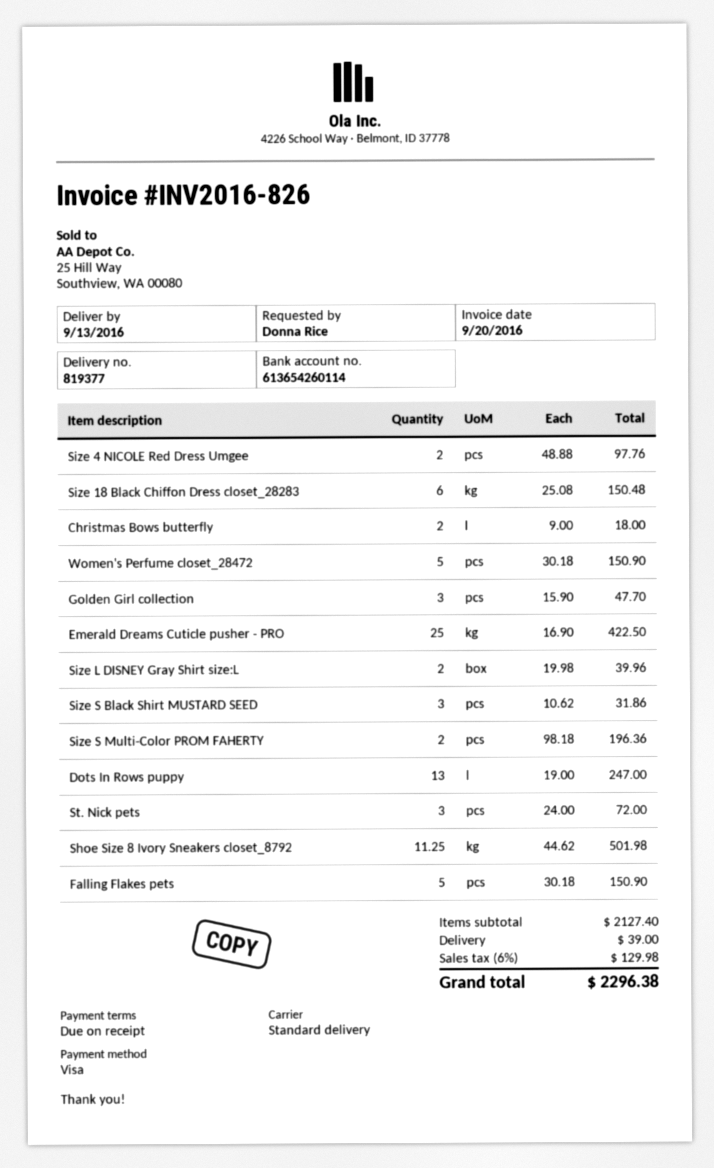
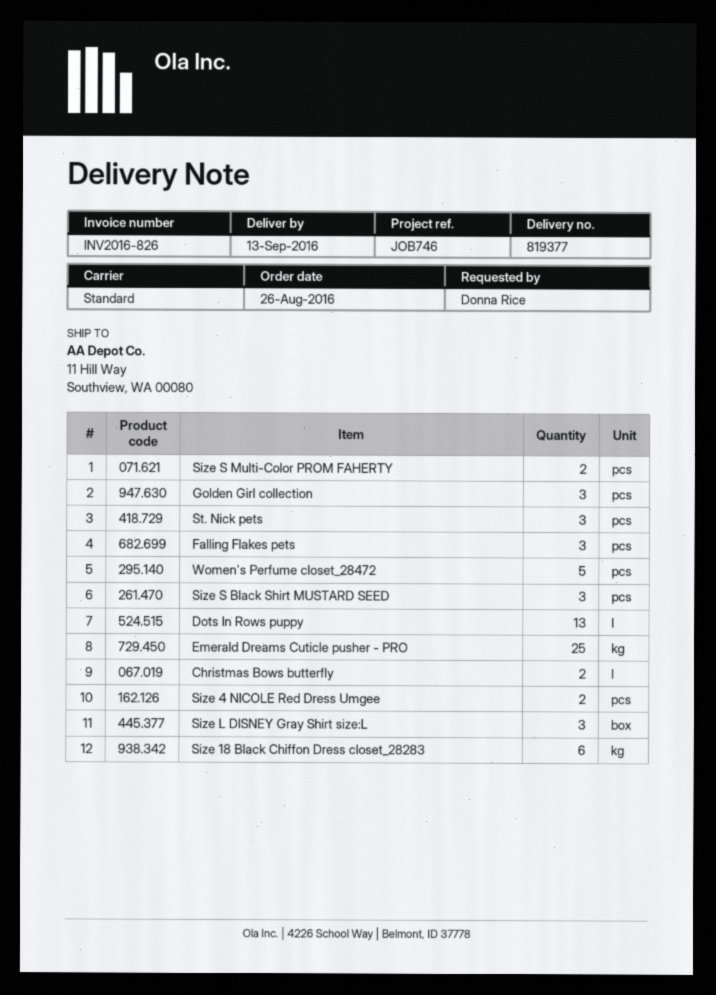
Size L DISNEY Gray Shirt size:L: 2 -> 3
Shoe Size 8 Ivory Sneakers closet_8792: 11.25 -> none
Falling Flakes pets: 5 -> 3

